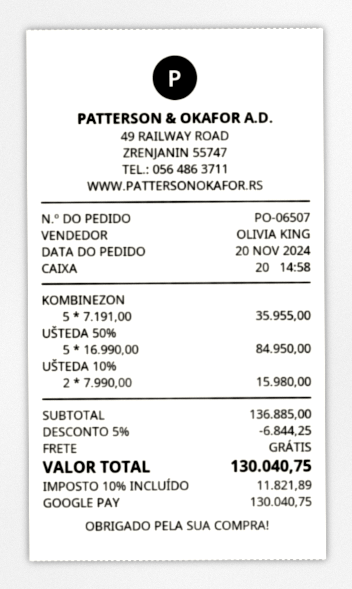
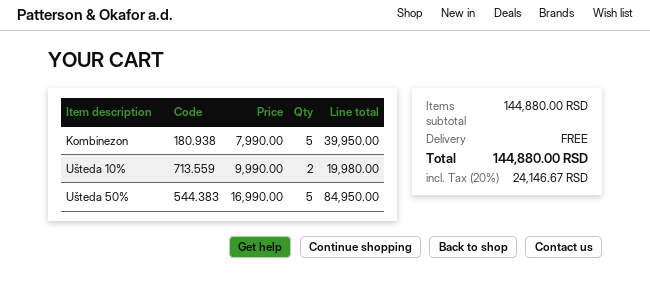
KOMBINEZON: 5 x 7191.00 = 35955.00 -> 5 x 7990.00 = 39950.00
UŠTEDA 10%: 2 x 7990.00 = 15980.00 -> 2 x 9990.00 = 19980.00
subtotal: 136885.00 -> 144880.00
discount: 5% = 6844.25 -> none
tax: 10% = 11821.89 -> 20% = 24146.67
total: 130040.75 -> 144880.00

